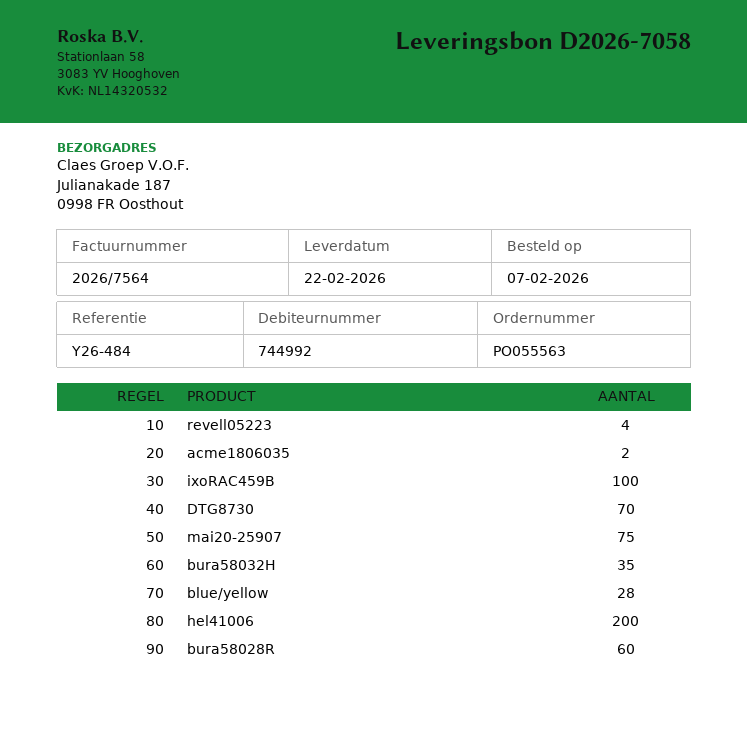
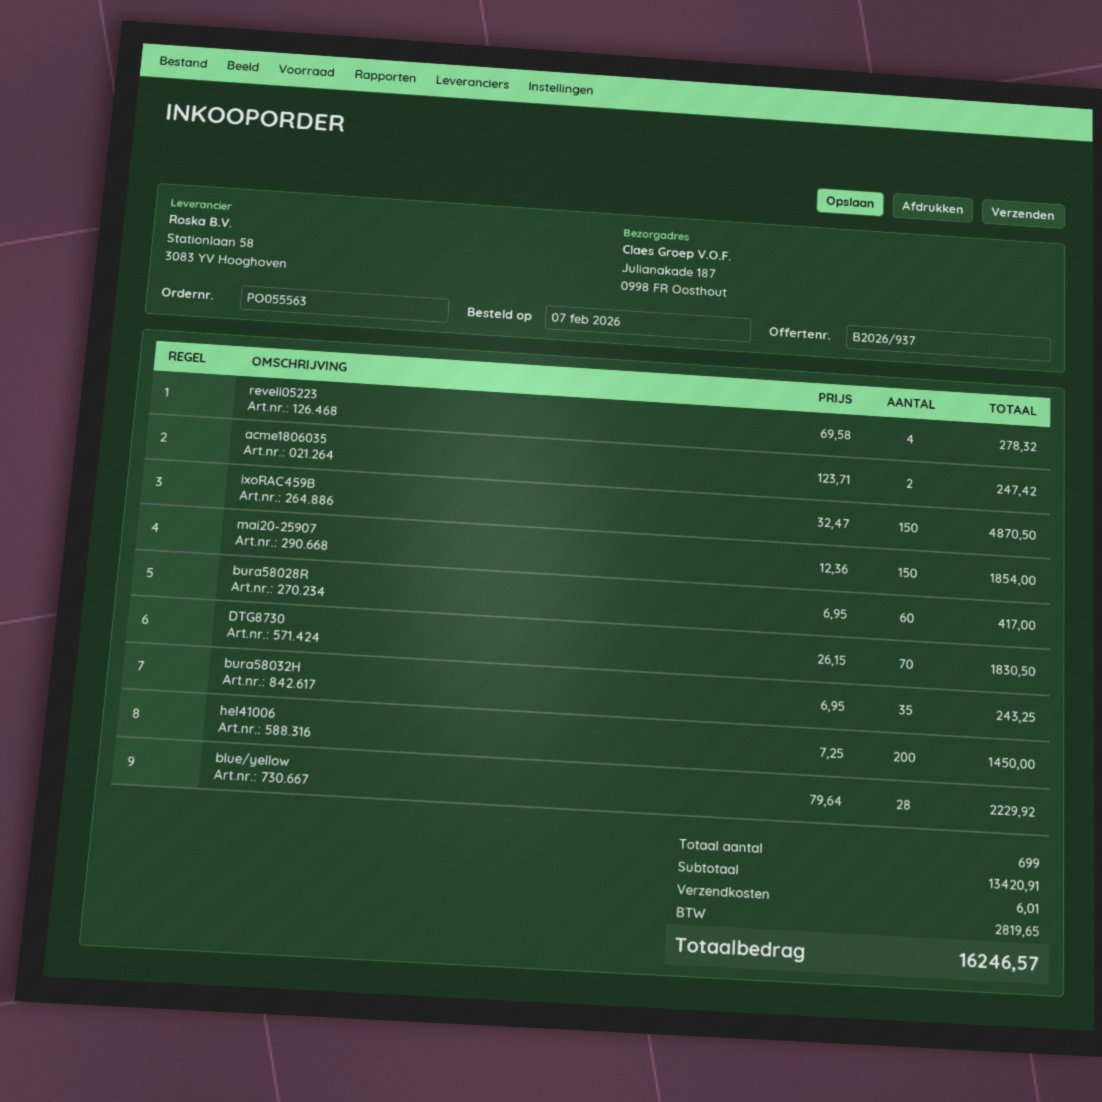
ixoRAC459B: 100 -> 150
mai20-25907: 75 -> 150

